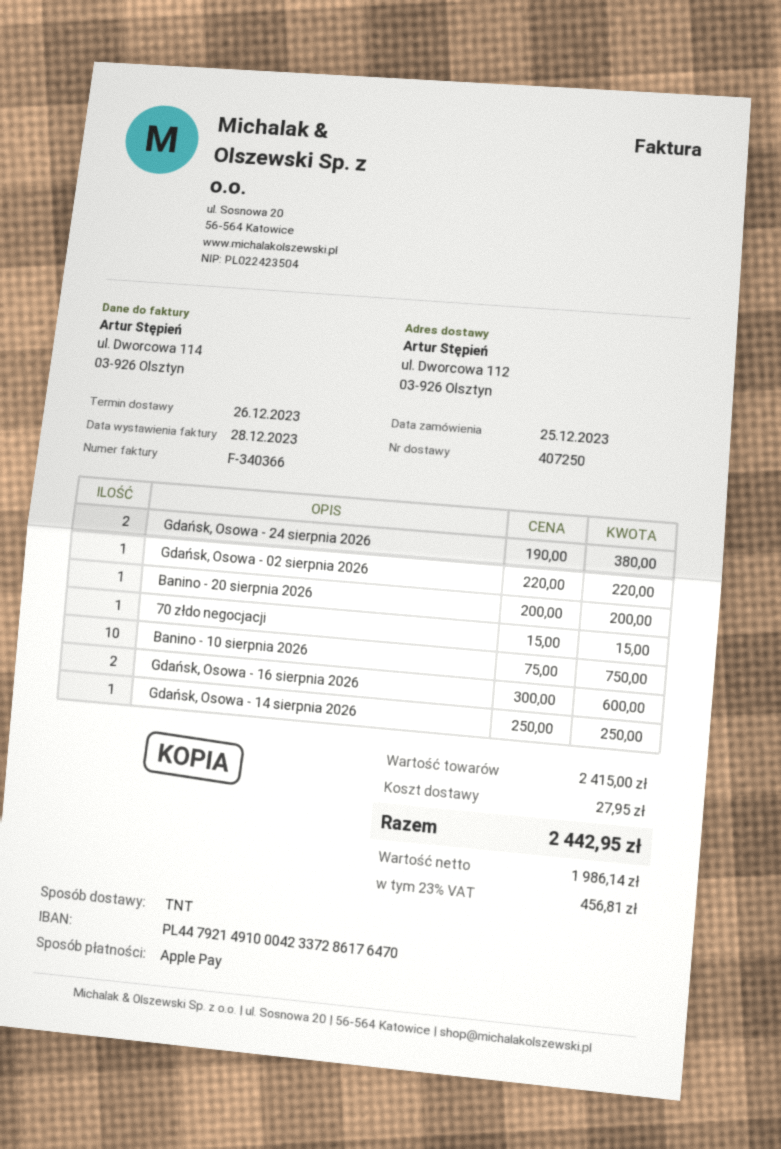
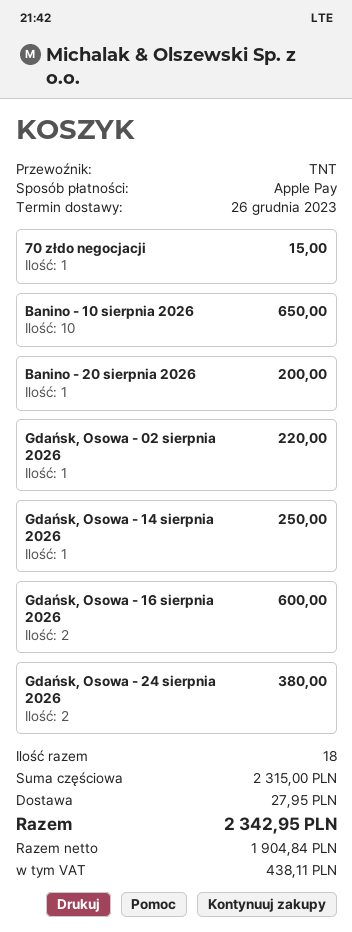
Banino - 10 sierpnia 2026: 10 for 750.00 -> 10 for 650.00
subtotal: 2415.00 -> 2315.00
net: 1986.14 -> 1904.84
tax: 456.81 -> 438.11
total: 2442.95 -> 2342.95

